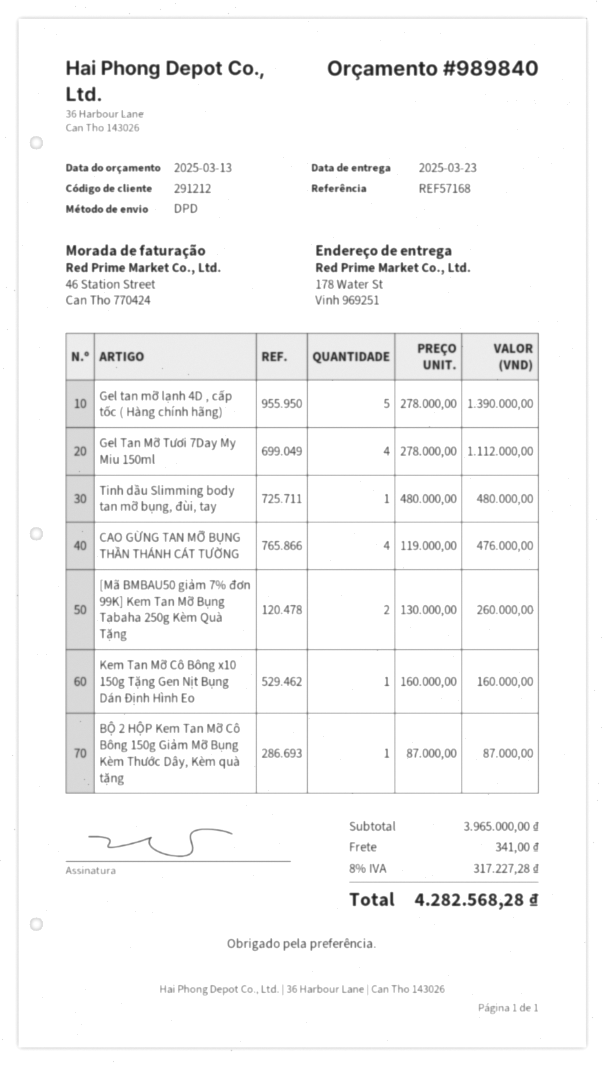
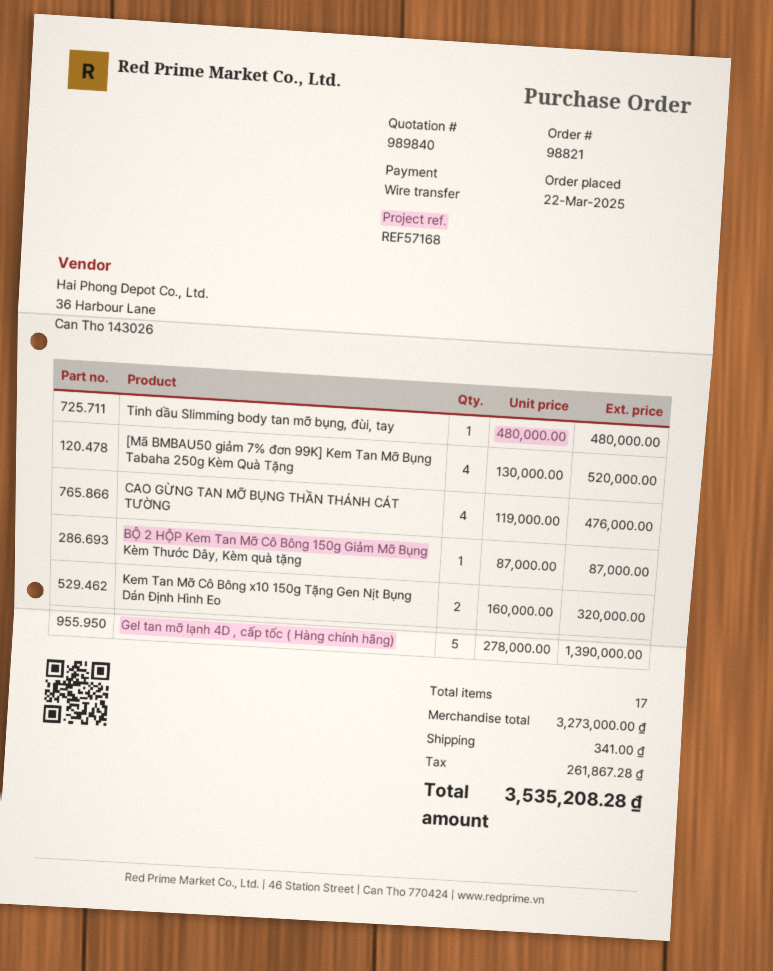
Gel Tan Mỡ Tươi 7Day My Miu 150ml: 4 x 278000.00 = 1112000.00 -> none
[Mã BMBAU50 giảm 7% đơn 99K] Kem Tan Mỡ Bụng Tabaha 250g Kèm Quà Tặng: 2 x 130000.00 = 260000.00 -> 4 x 130000.00 = 520000.00
Kem Tan Mỡ Cô Bông x10 150g Tặng Gen Nịt Bụng Dán Định Hình Eo: 1 x 160000.00 = 160000.00 -> 2 x 160000.00 = 320000.00
subtotal: 3965000.00 -> 3273000.00
tax: 317227.28 -> 261867.28
total: 4282568.28 -> 3535208.28

